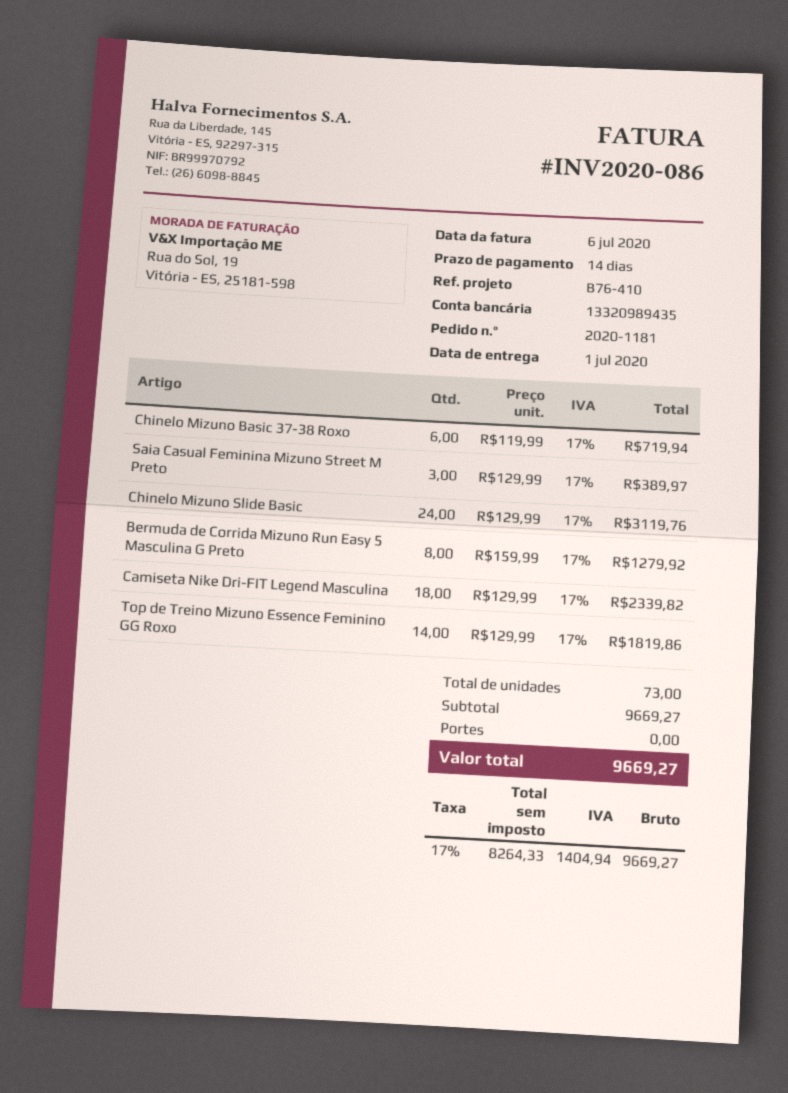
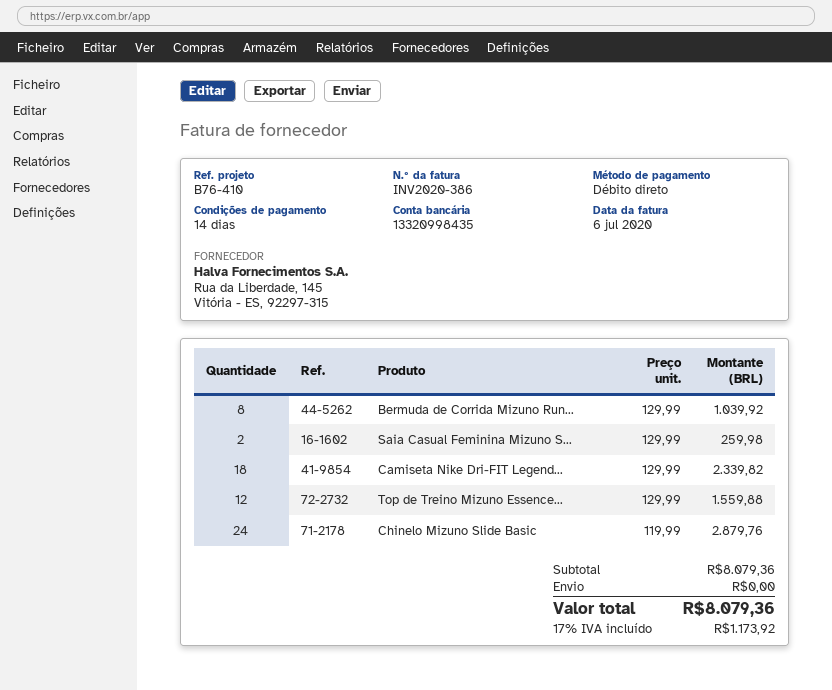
invoice number: INV2020-086 -> INV2020-386
bank account: 13320989435 -> 13320998435
Chinelo Mizuno Basic 37-38 Roxo: 6 x 119.99 = 719.94 -> none
Saia Casual Feminina Mizuno Street M Preto: 3 x 129.99 = 389.97 -> 2 x 129.99 = 259.98
Chinelo Mizuno Slide Basic: 24 x 129.99 = 3119.76 -> 24 x 119.99 = 2879.76
Bermuda de Corrida Mizuno Run Easy 5 Masculina G Preto: 8 x 159.99 = 1279.92 -> 8 x 129.99 = 1039.92
Top de Treino Mizuno Essence Feminino GG Roxo: 14 x 129.99 = 1819.86 -> 12 x 129.99 = 1559.88
subtotal: 9669.27 -> 8079.36
tax: 17% = 1404.94 -> 17% = 1173.92
total: 9669.27 -> 8079.36

